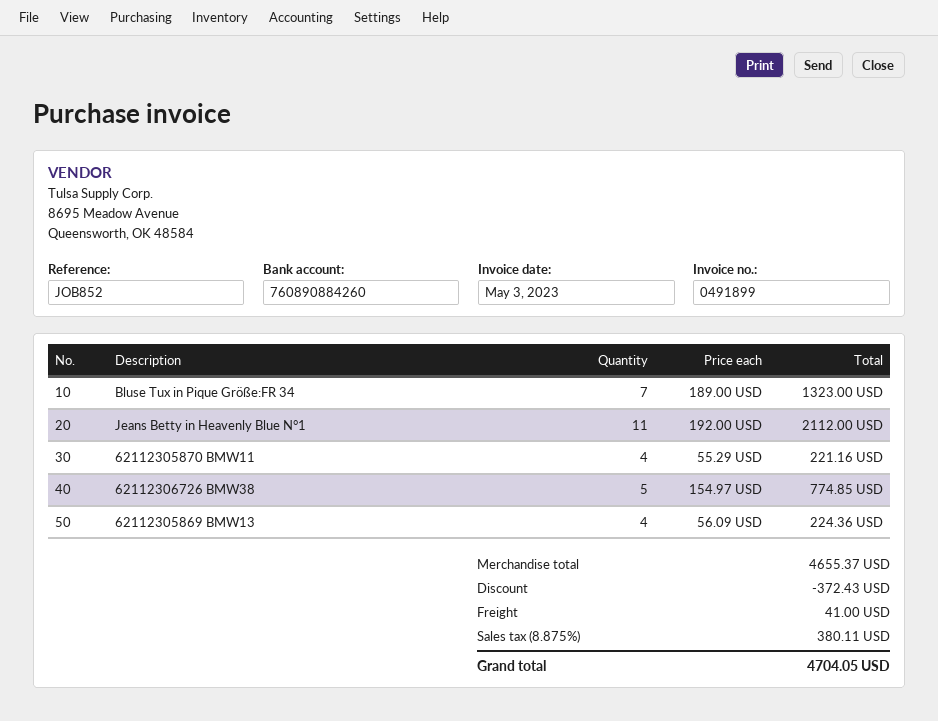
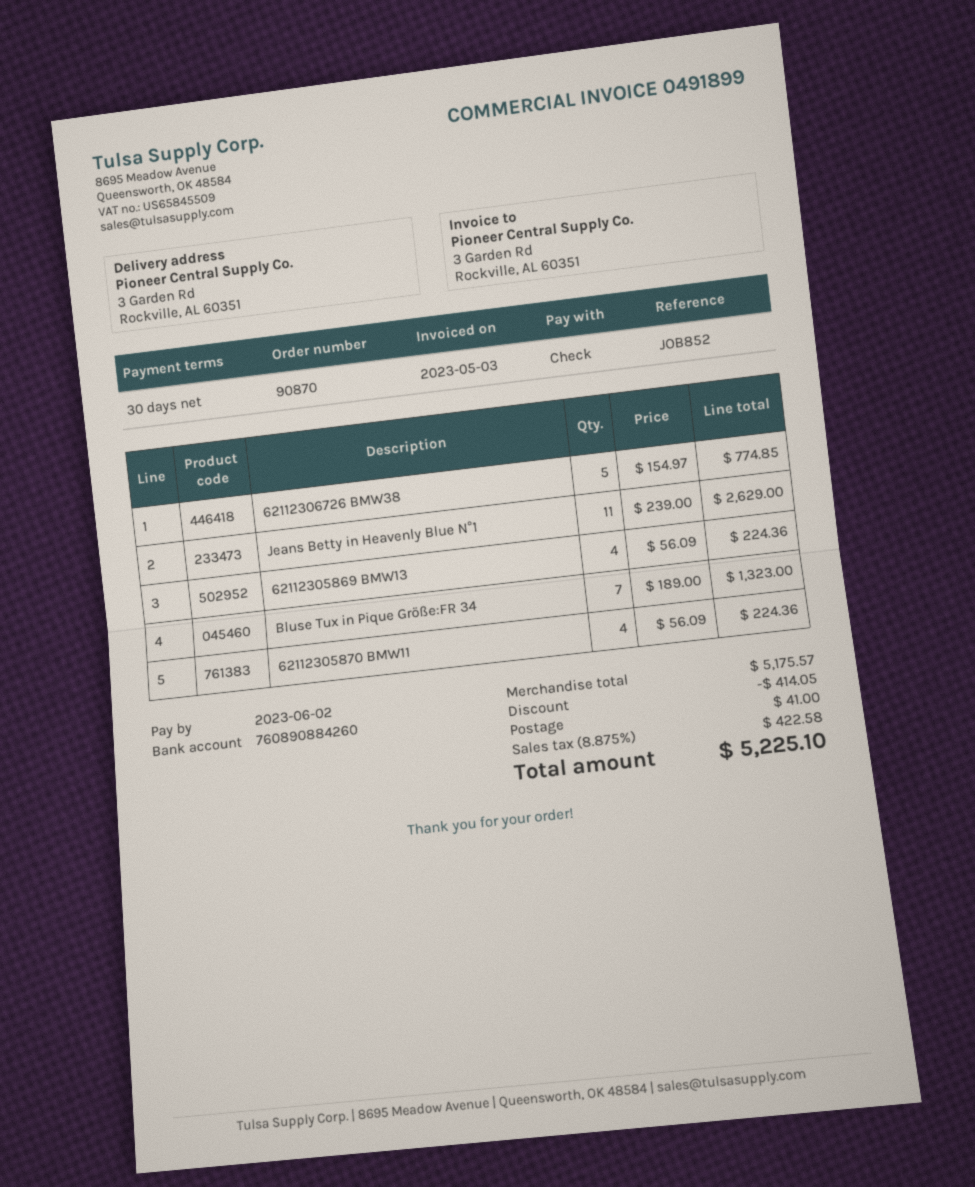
Jeans Betty in Heavenly Blue N°1: 11 x 192.00 = 2112.00 -> 11 x 239.00 = 2629.00
62112305870 BMW11: 4 x 55.29 = 221.16 -> 4 x 56.09 = 224.36
subtotal: 4655.37 -> 5175.57
discount: 372.43 -> 414.05
tax: 8.875% = 380.11 -> 8.875% = 422.58
total: 4704.05 -> 5225.10

